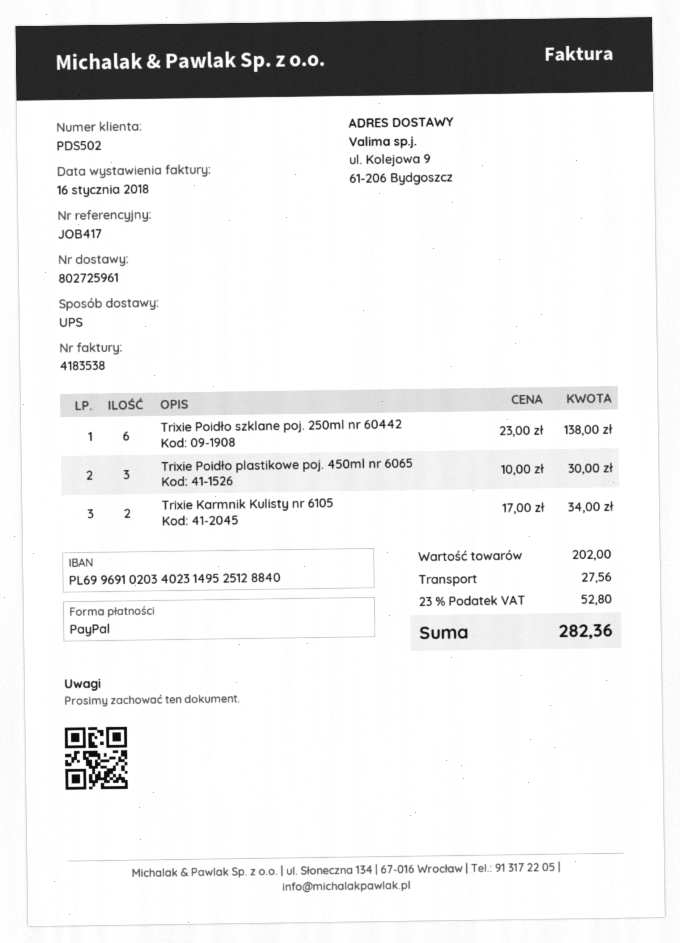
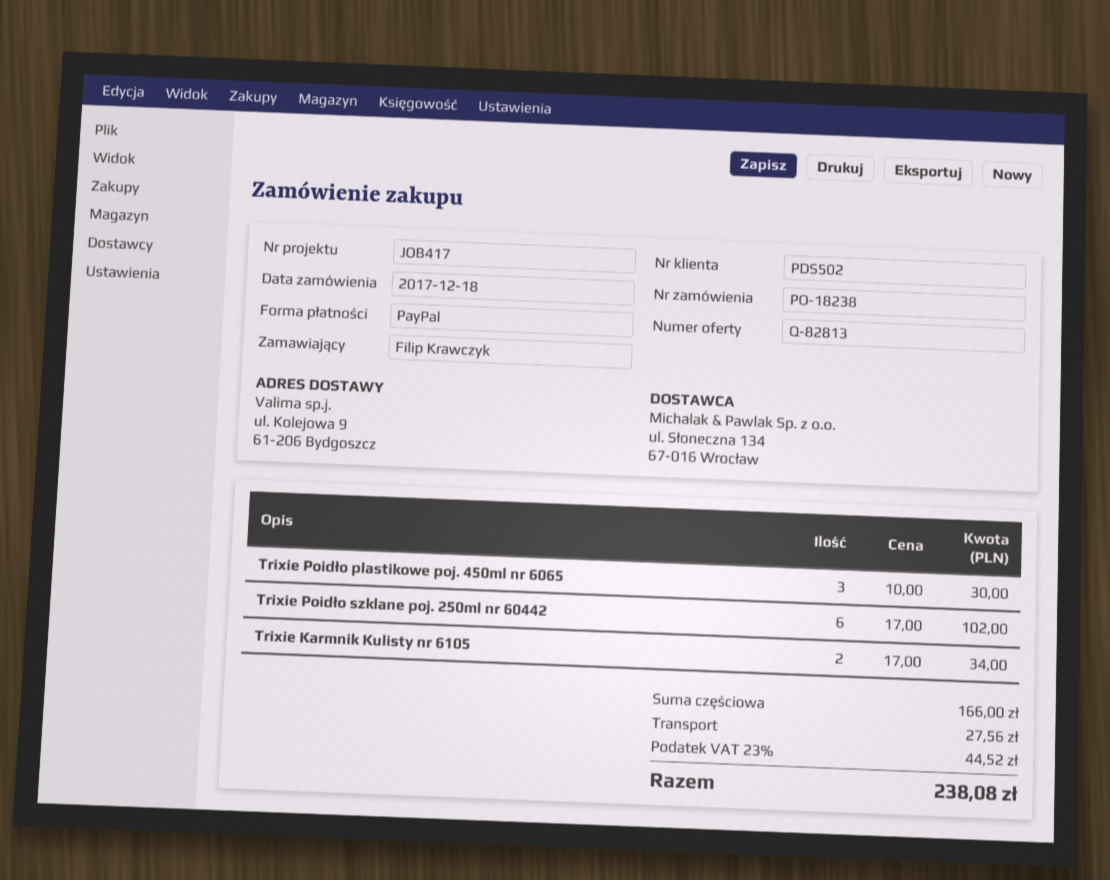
Trixie Poidło szklane poj. 250ml nr 60442: 6 x 23.00 = 138.00 -> 6 x 17.00 = 102.00
subtotal: 202.00 -> 166.00
tax: 23% = 52.80 -> 23% = 44.52
total: 282.36 -> 238.08

